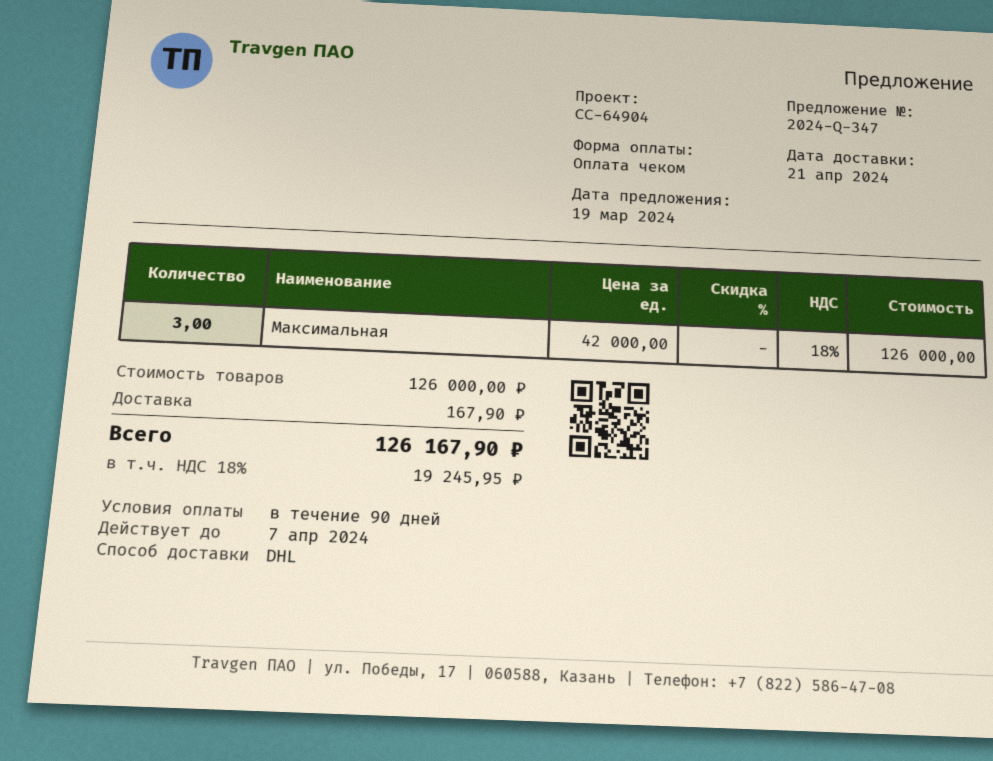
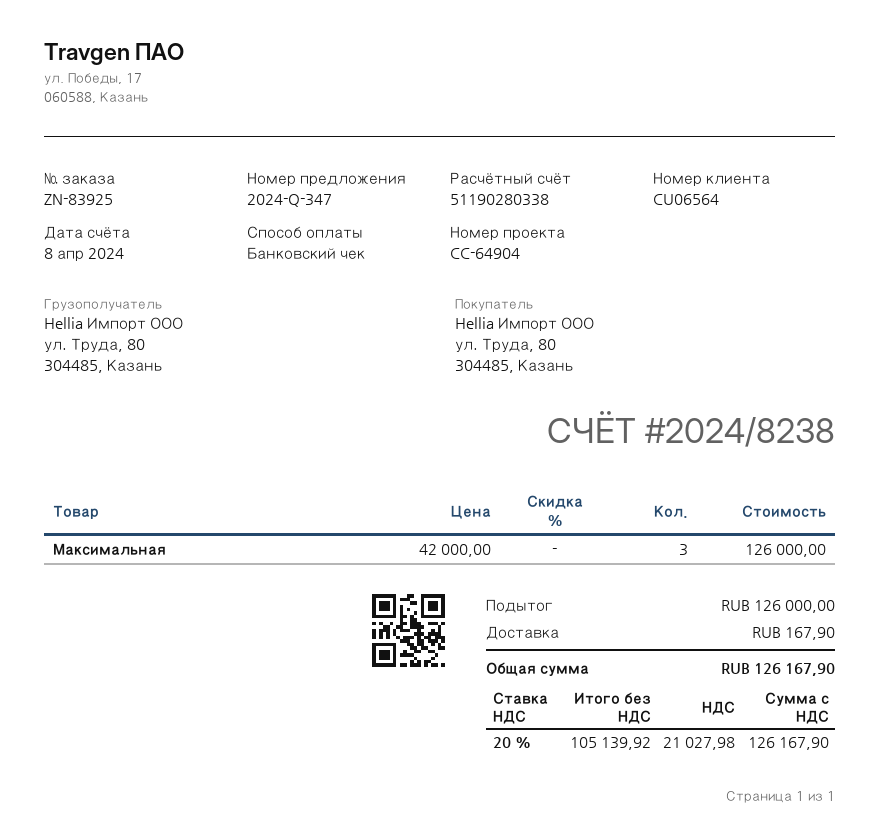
tax: 18% = 19245.95 -> 20% = 21027.98

